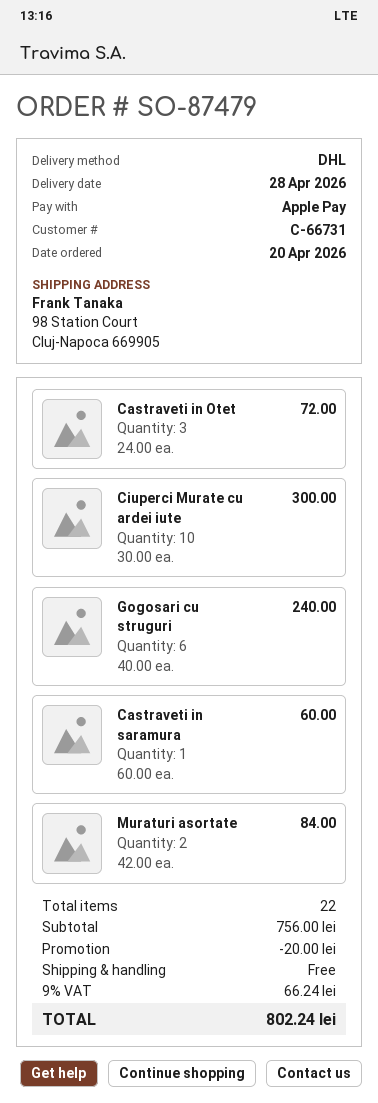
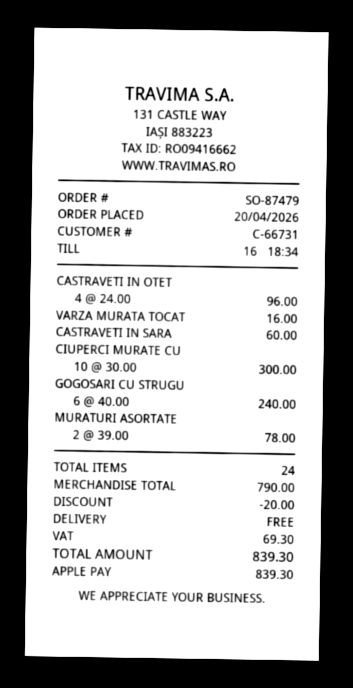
Castraveti in Otet: 3 x 24.00 = 72.00 -> 4 x 24.00 = 96.00
Muraturi asortate: 2 x 42.00 = 84.00 -> 2 x 39.00 = 78.00
VARZA MURATA TOCAT: none -> 1 x 16.00 = 16.00
total quantity: 22 -> 24
subtotal: 756.00 -> 790.00
tax: 66.24 -> 69.30
total: 802.24 -> 839.30

